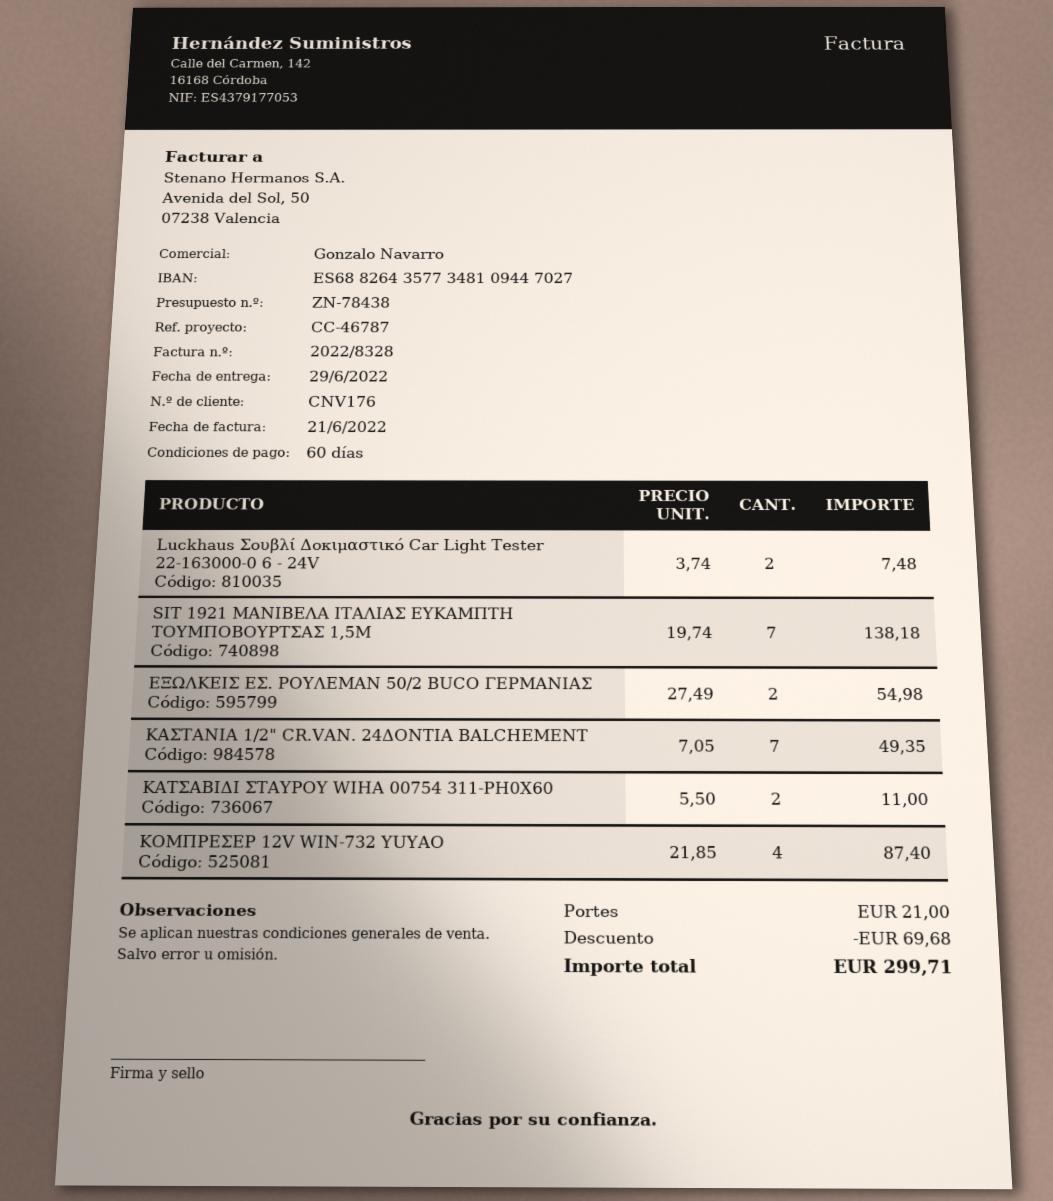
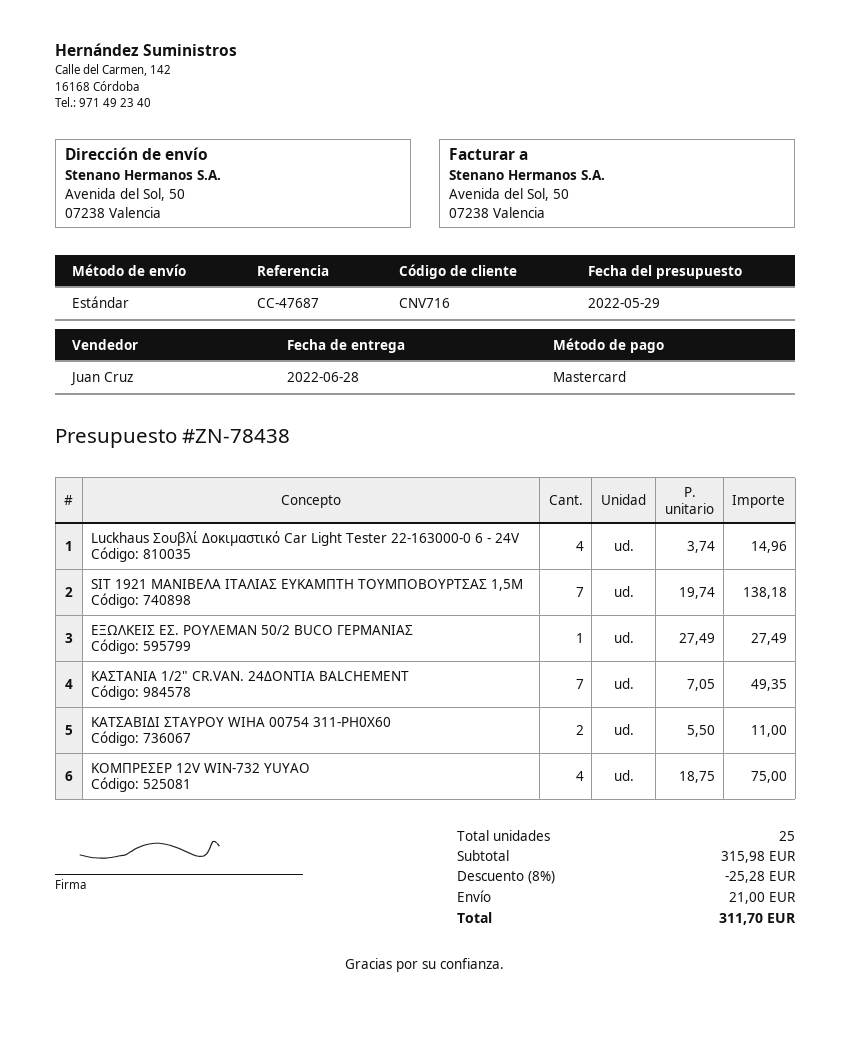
delivery date: 2022-06-29 -> 2022-06-28
customer number: CNV176 -> CNV716
reference: CC-46787 -> CC-47687
sales rep: Gonzalo Navarro -> Juan Cruz
Luckhaus Σουβλί Δοκιμαστικό Car Light Tester 22-163000-0 6 - 24V: 2 x 3.74 = 7.48 -> 4 x 3.74 = 14.96
ΕΞΩΛΚΕΙΣ ΕΣ. ΡΟΥΛΕΜΑΝ 50/2 BUCO ΓΕΡΜΑΝΙΑΣ: 2 x 27.49 = 54.98 -> 1 x 27.49 = 27.49
ΚΟΜΠΡΕΣΕΡ 12V WIN-732 YUYAO: 4 x 21.85 = 87.40 -> 4 x 18.75 = 75.00
discount: 69.68 -> 25.28
total: 299.71 -> 311.70

